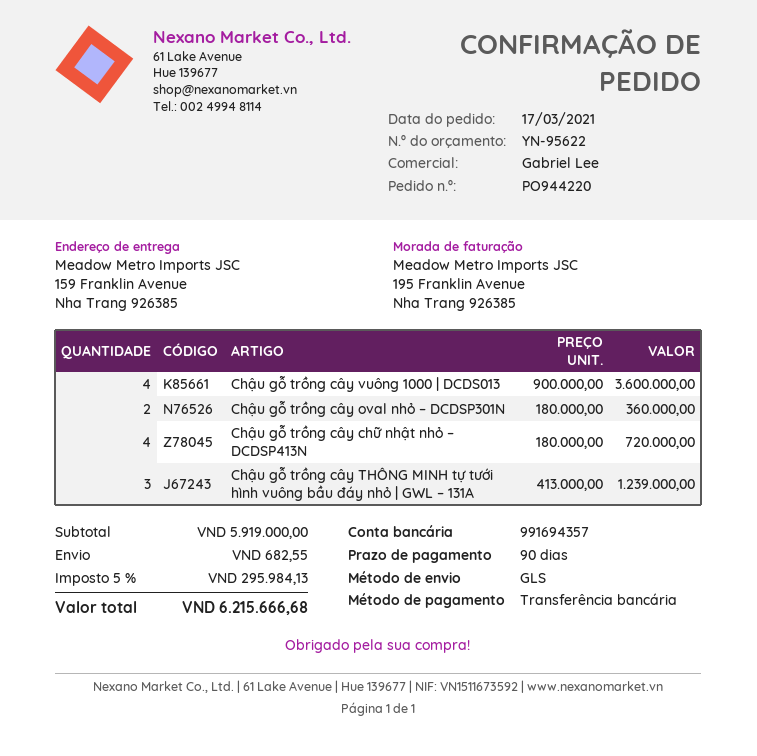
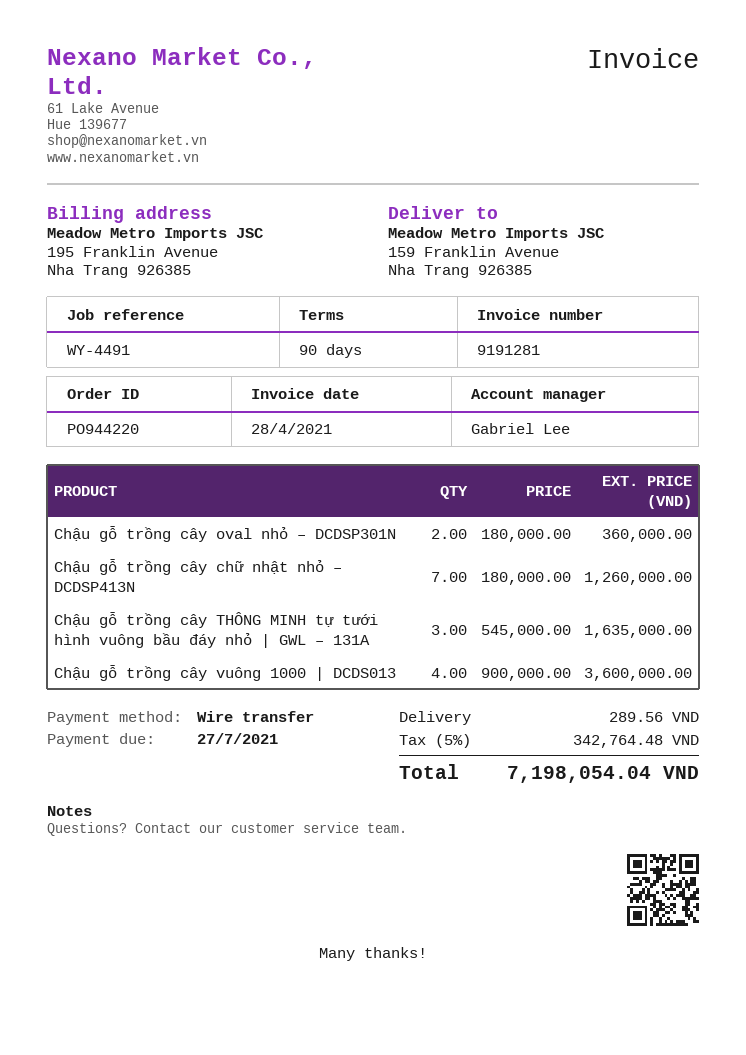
Chậu gỗ trồng cây chữ nhật nhỏ – DCDSP413N: 4 x 180000.00 = 720000.00 -> 7 x 180000.00 = 1260000.00
Chậu gỗ trồng cây THÔNG MINH tự tưới hình vuông bầu đáy nhỏ | GWL – 131A: 3 x 413000.00 = 1239000.00 -> 3 x 545000.00 = 1635000.00
shipping: 682.55 -> 289.56
tax: 5% = 295984.13 -> 5% = 342764.48
total: 6215666.68 -> 7198054.04

